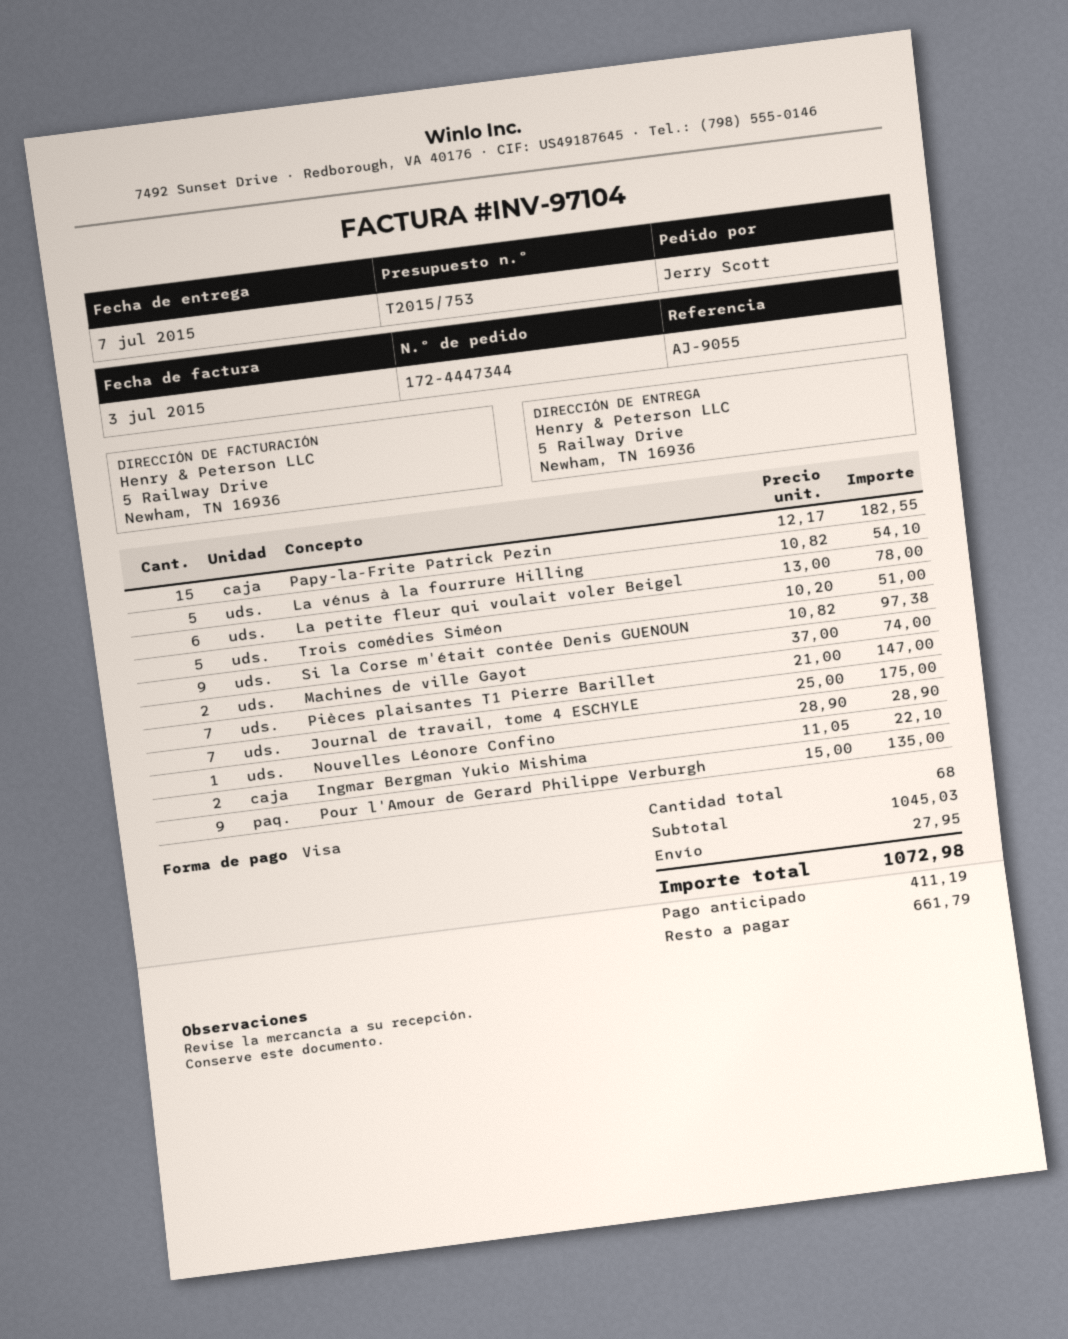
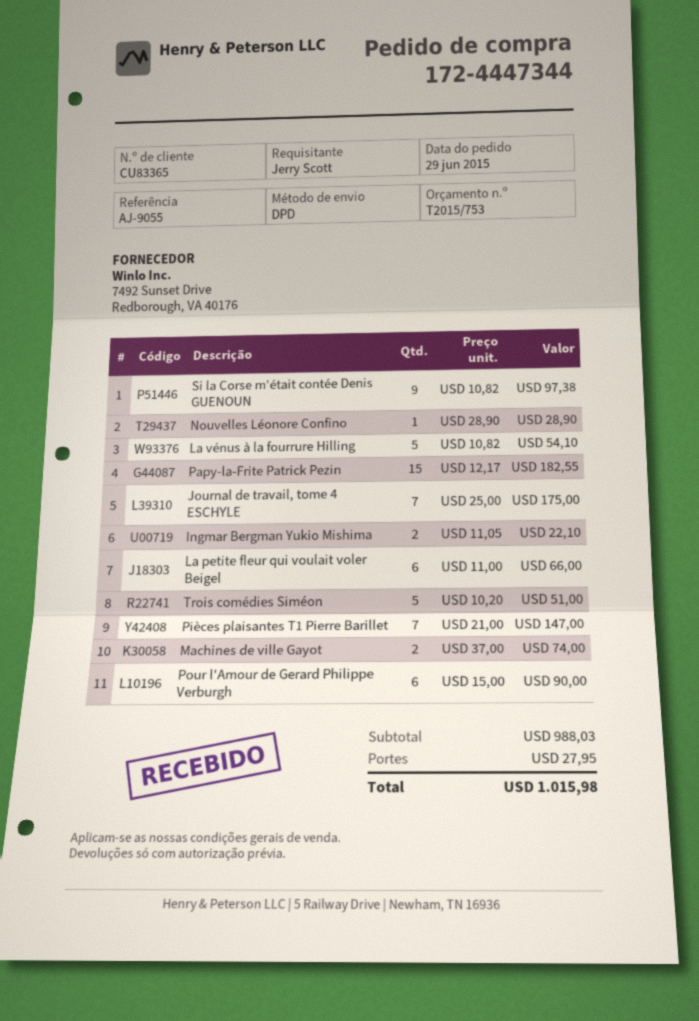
La petite fleur qui voulait voler Beigel: 6 x 13.00 = 78.00 -> 6 x 11.00 = 66.00
Pour l'Amour de Gerard Philippe Verburgh: 9 x 15.00 = 135.00 -> 6 x 15.00 = 90.00
subtotal: 1045.03 -> 988.03
total: 1072.98 -> 1015.98

